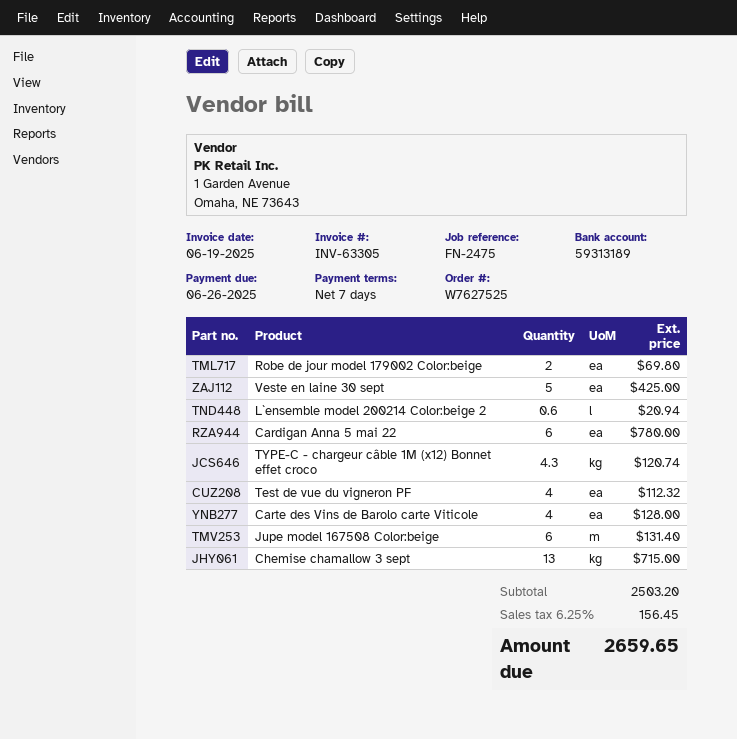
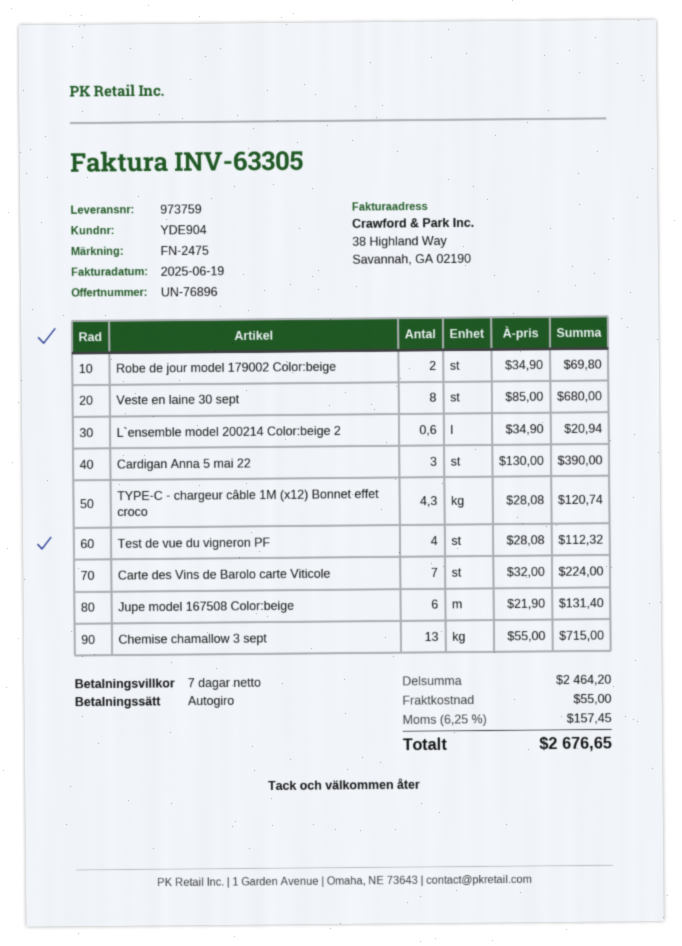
Veste en laine 30 sept: 5 for 425.00 -> 8 for 680.00
Cardigan Anna 5 mai 22: 6 for 780.00 -> 3 for 390.00
Carte des Vins de Barolo carte Viticole: 4 for 128.00 -> 7 for 224.00
subtotal: 2503.20 -> 2464.20
shipping: none -> 55.00
tax: 6.25% = 156.45 -> 6.25% = 157.45
total: 2659.65 -> 2676.65

